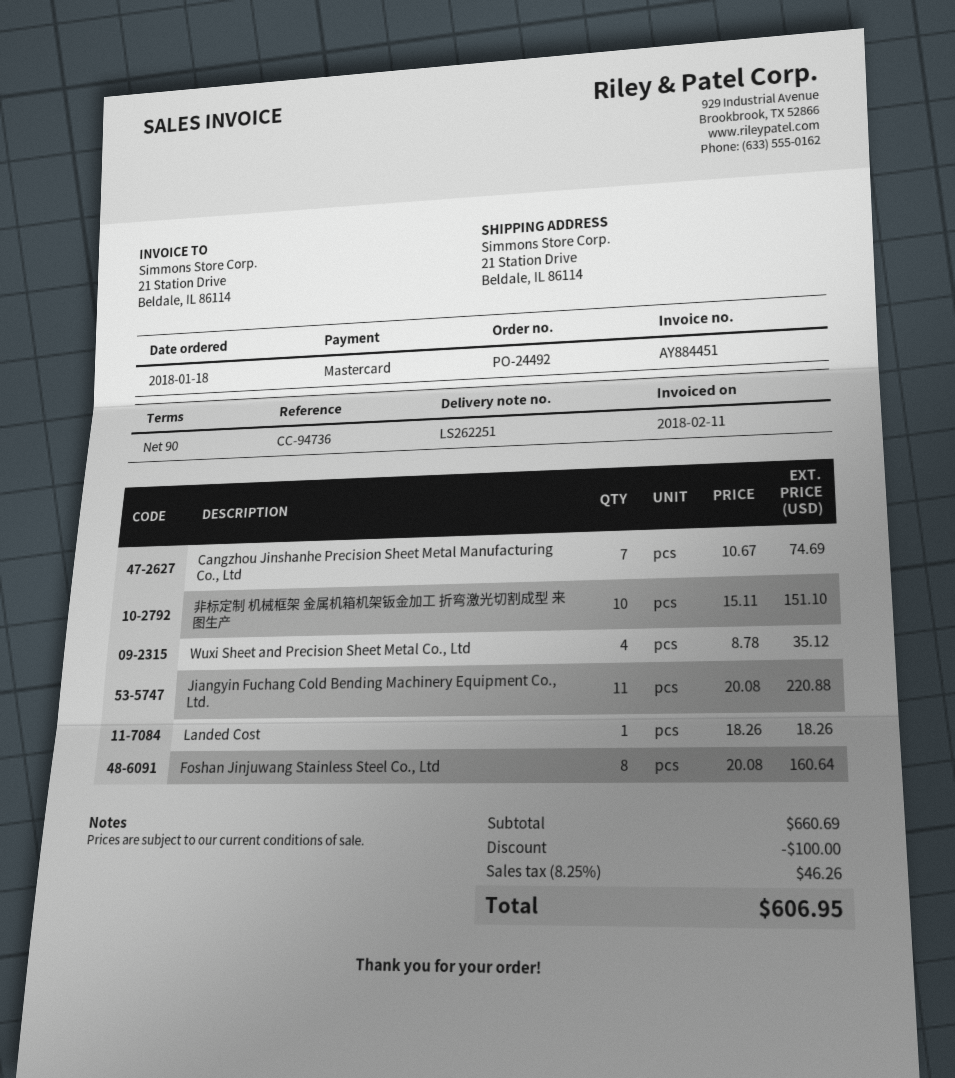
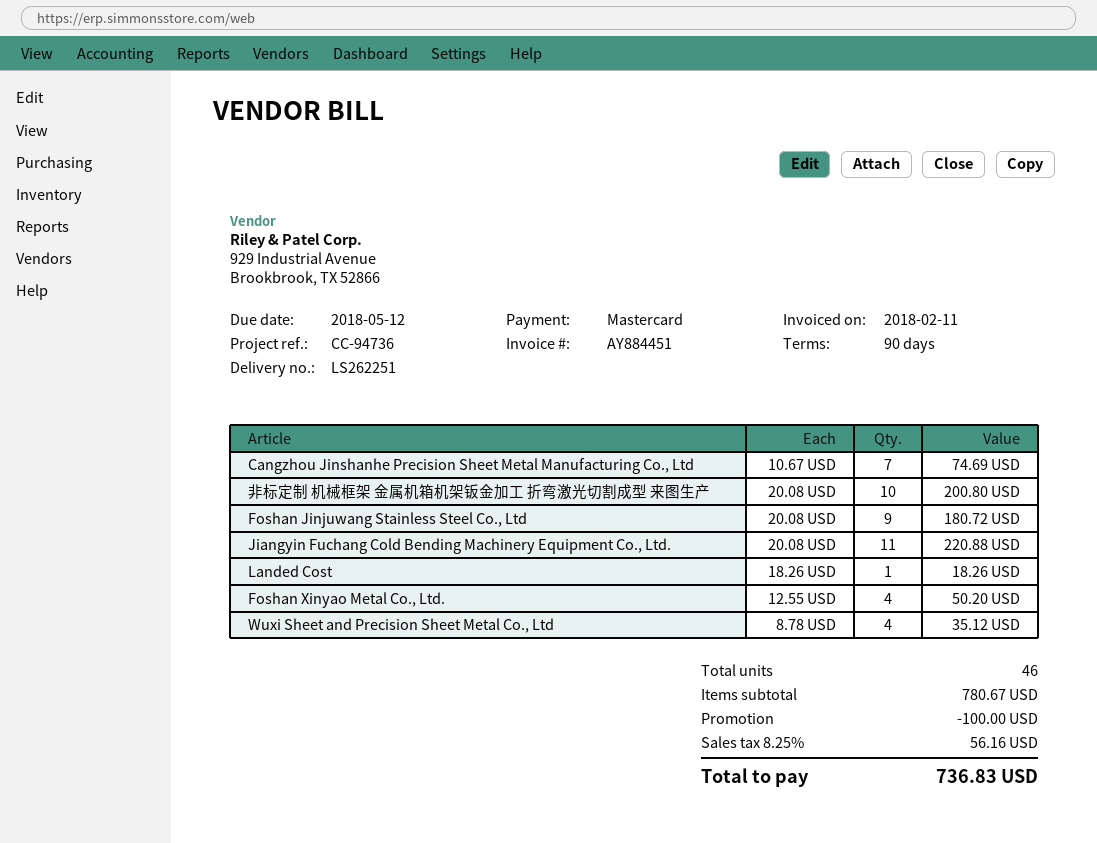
非标定制 机械框架 金属机箱机架钣金加工 折弯激光切割成型 来图生产: 10 x 15.11 = 151.10 -> 10 x 20.08 = 200.80
Foshan Jinjuwang Stainless Steel Co., Ltd: 8 x 20.08 = 160.64 -> 9 x 20.08 = 180.72
Foshan Xinyao Metal Co., Ltd.: none -> 4 x 12.55 = 50.20
subtotal: 660.69 -> 780.67
tax: 8.25% = 46.26 -> 8.25% = 56.16
total: 606.95 -> 736.83

